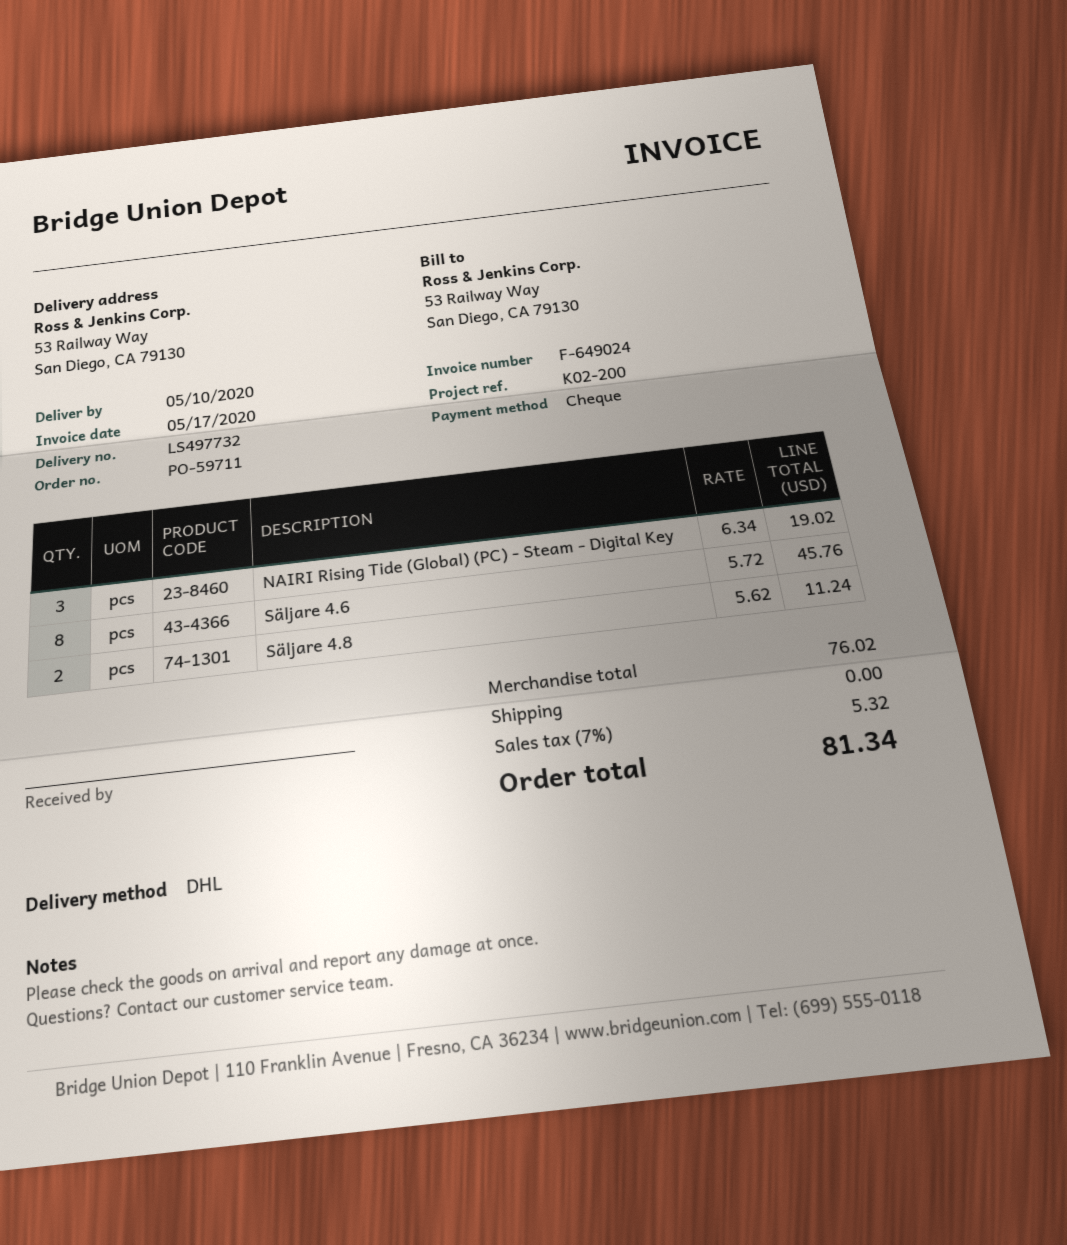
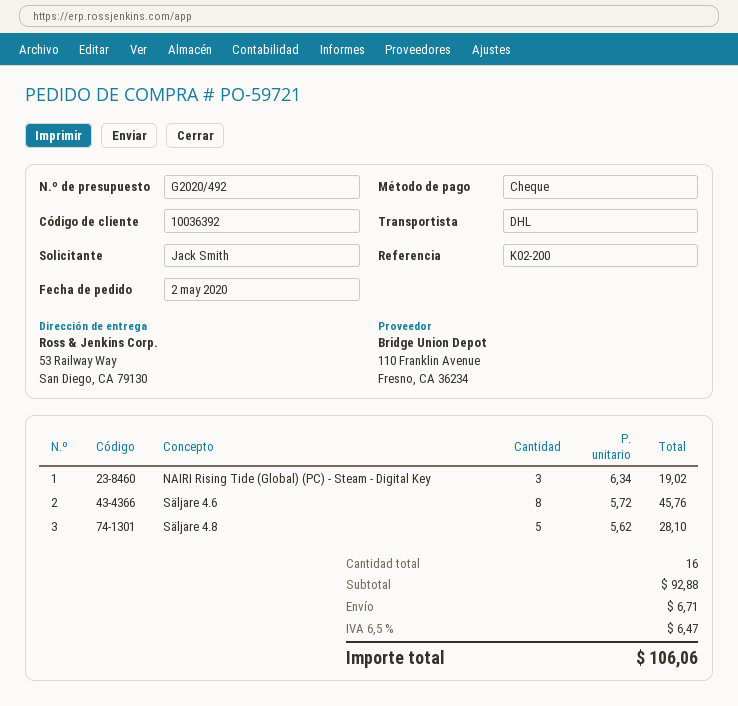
order number: PO-59711 -> PO-59721
Säljare 4.8: 2 x 5.62 = 11.24 -> 5 x 5.62 = 28.10
subtotal: 76.02 -> 92.88
shipping: 0.00 -> 6.71
tax: 7% = 5.32 -> 6.5% = 6.47
total: 81.34 -> 106.06

